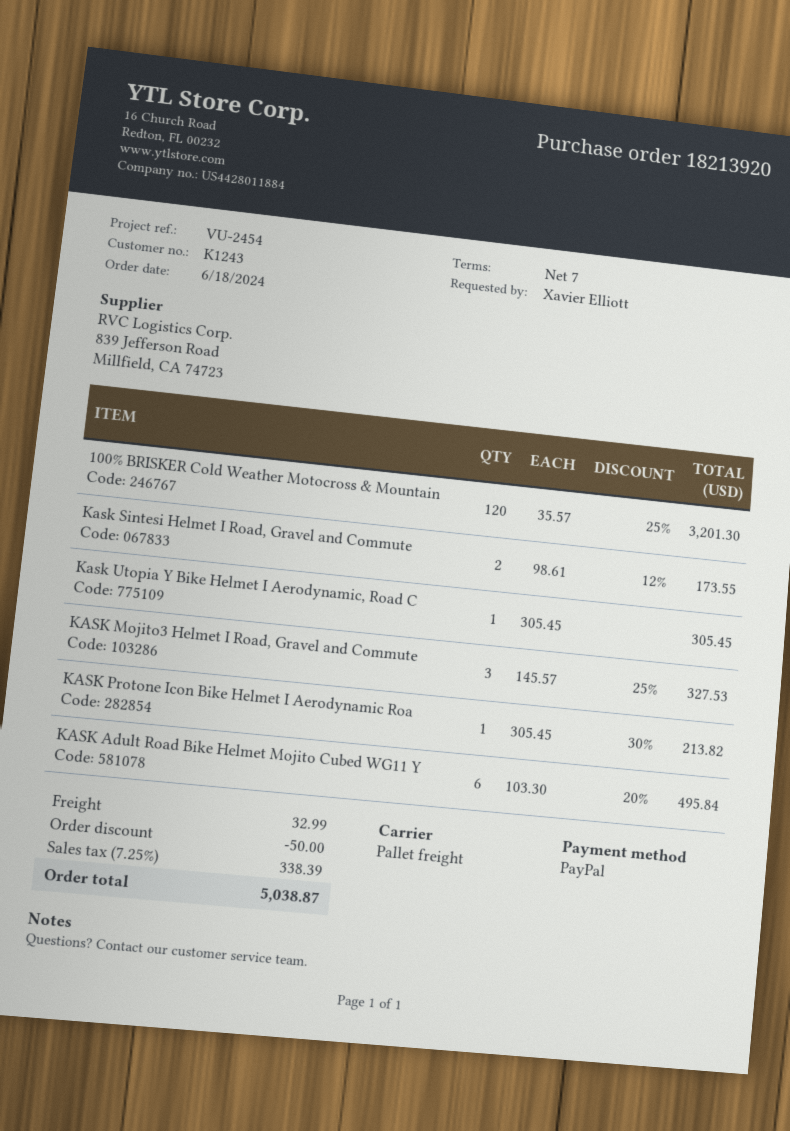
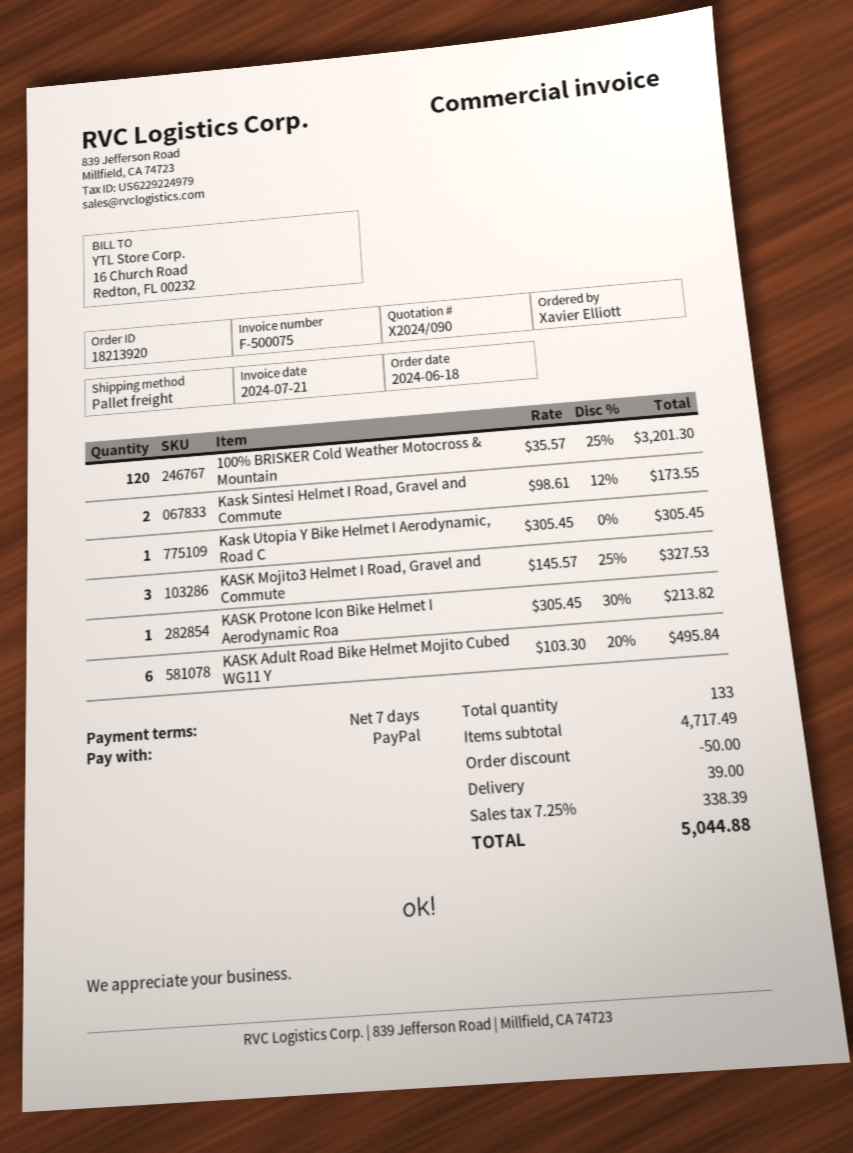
shipping: 32.99 -> 39.00
total: 5038.87 -> 5044.88

